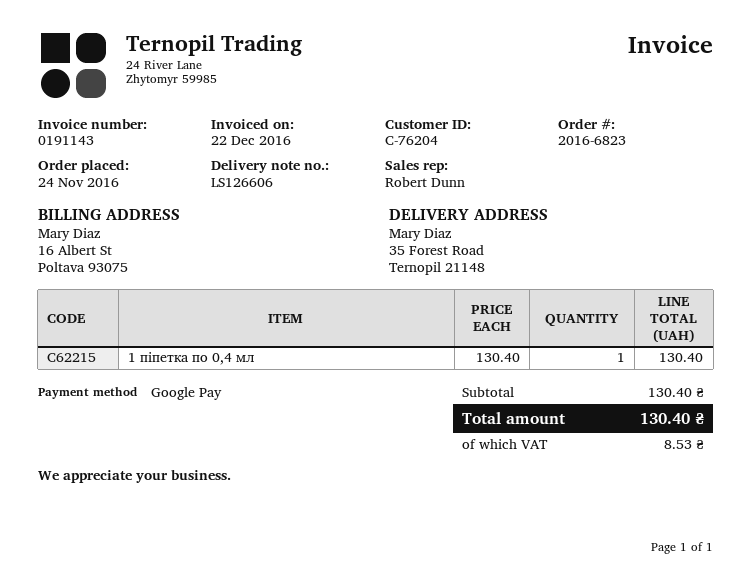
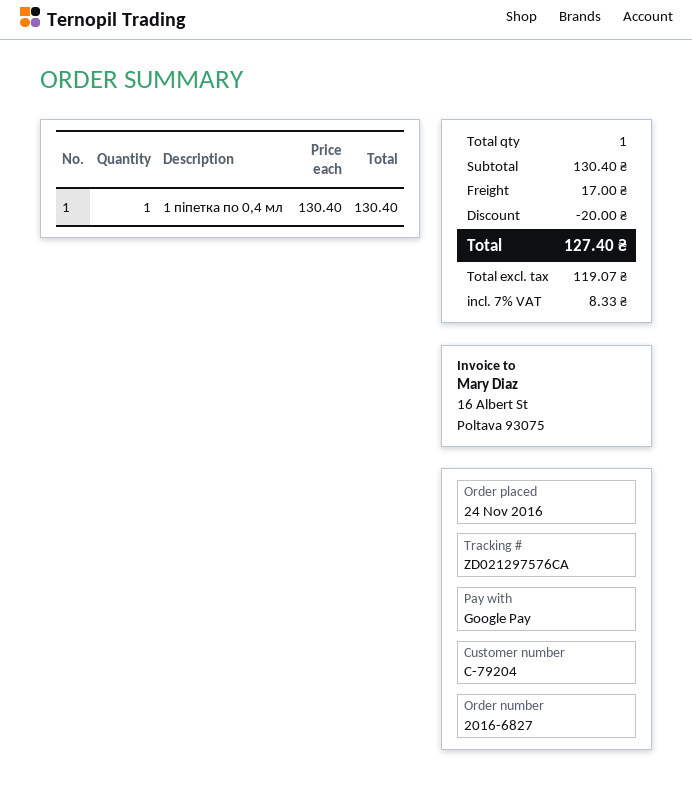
order number: 2016-6823 -> 2016-6827
customer number: C-76204 -> C-79204
discount: none -> 20.00
shipping: none -> 17.00
tax: 8.53 -> 8.33
total: 130.40 -> 127.40

